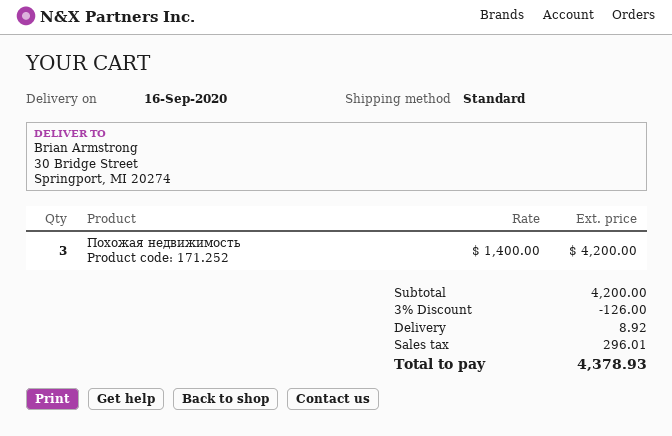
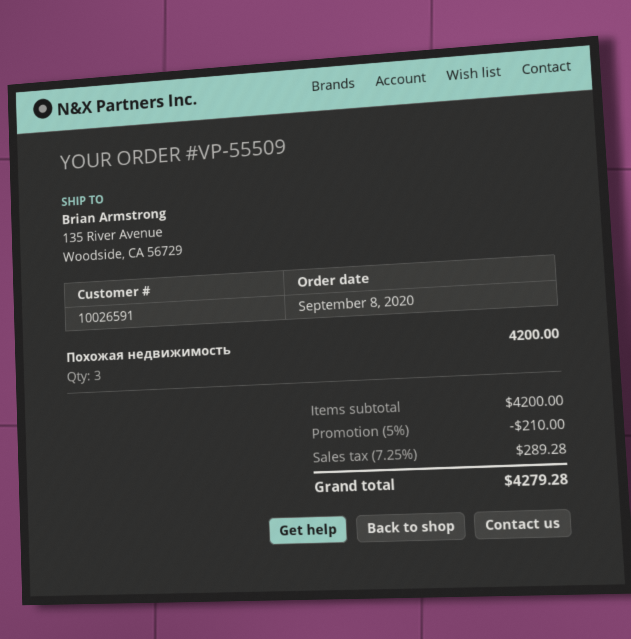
ship to: 30 Bridge Street, Springport, MI 20274 -> 135 River Avenue, Woodside, CA 56729
discount: 3% = 126.00 -> 5% = 210.00
shipping: 8.92 -> none
tax: 296.01 -> 289.28
total: 4378.93 -> 4279.28

